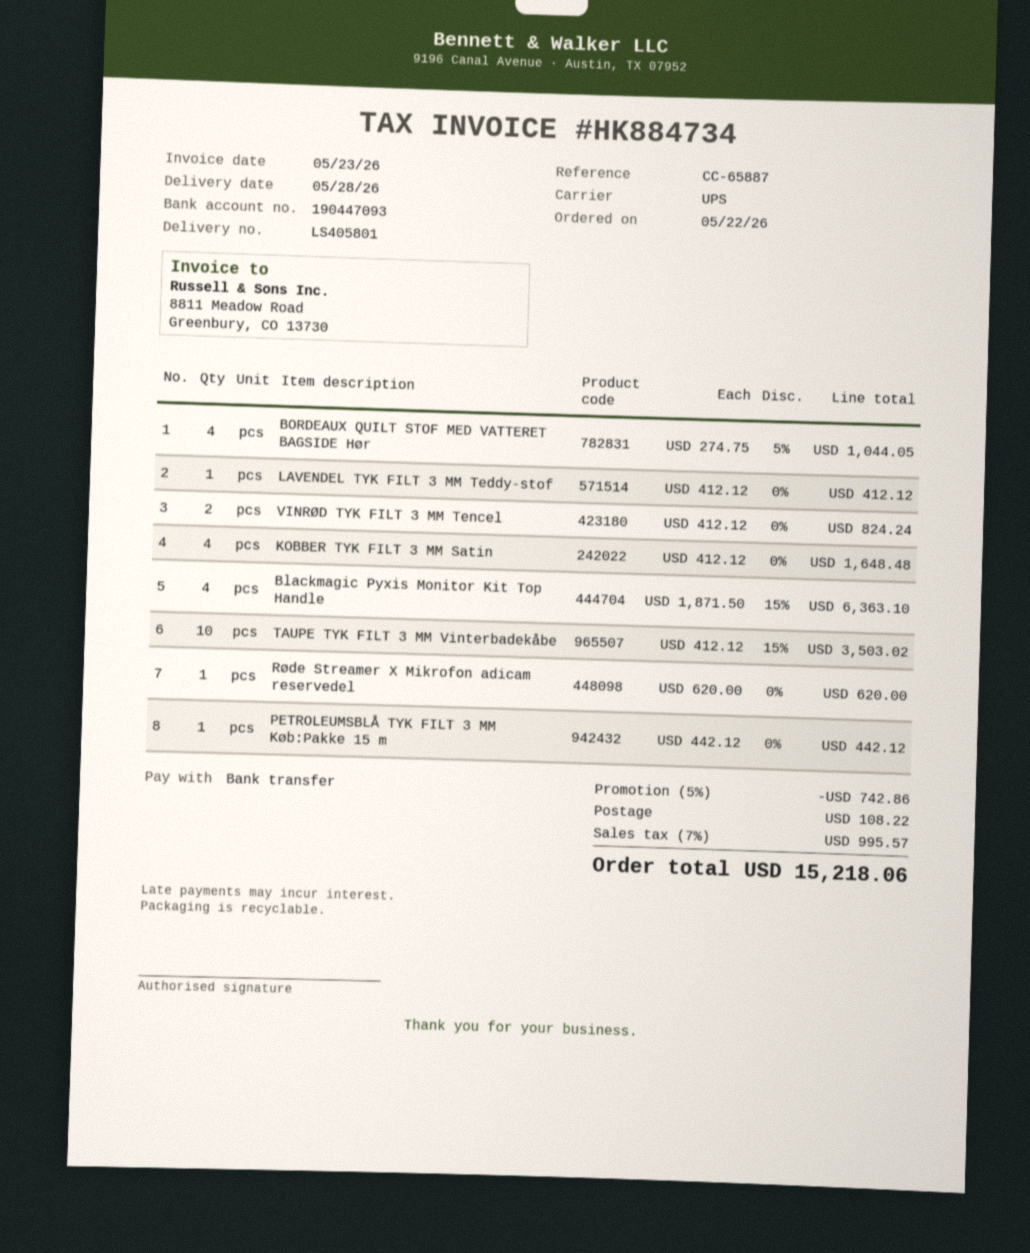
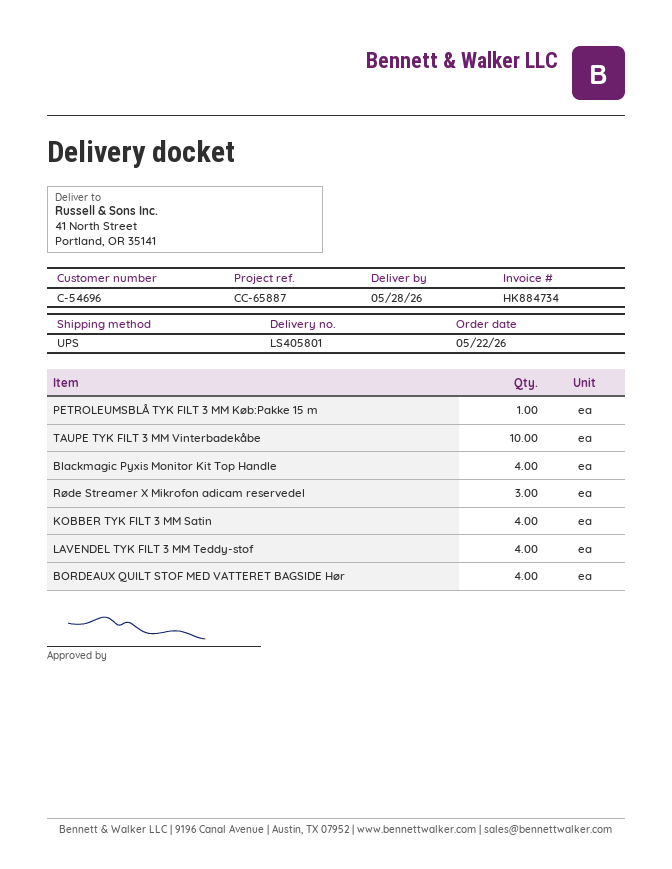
LAVENDEL TYK FILT 3 MM Teddy-stof: 1 -> 4
VINRØD TYK FILT 3 MM Tencel: 2 -> none
Røde Streamer X Mikrofon adicam reservedel: 1 -> 3

